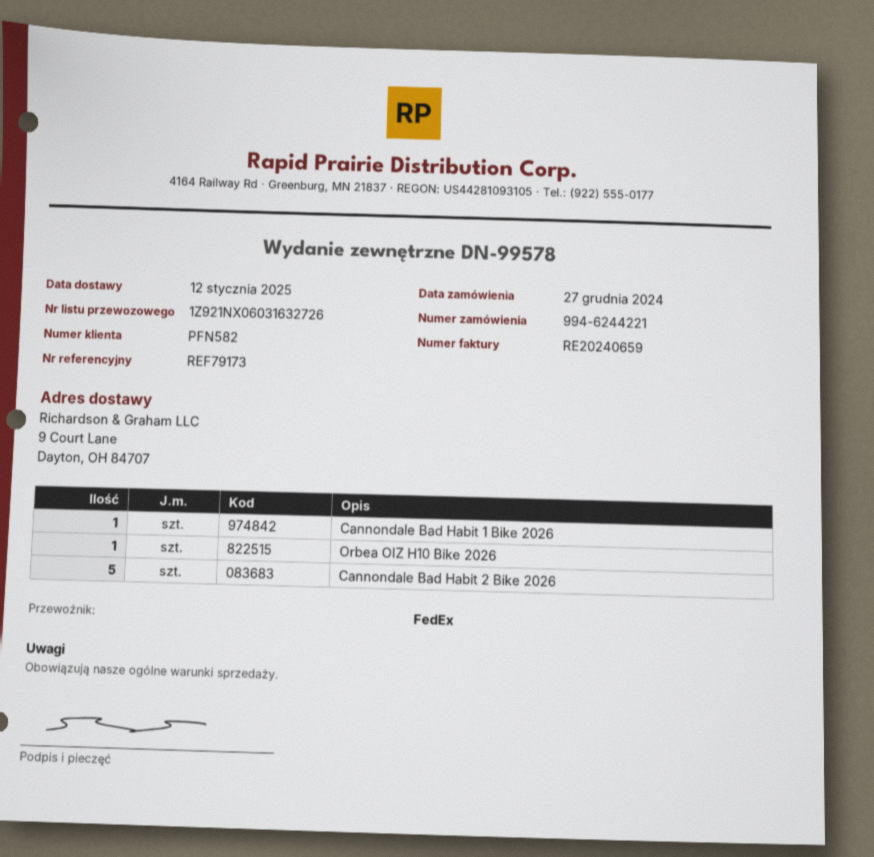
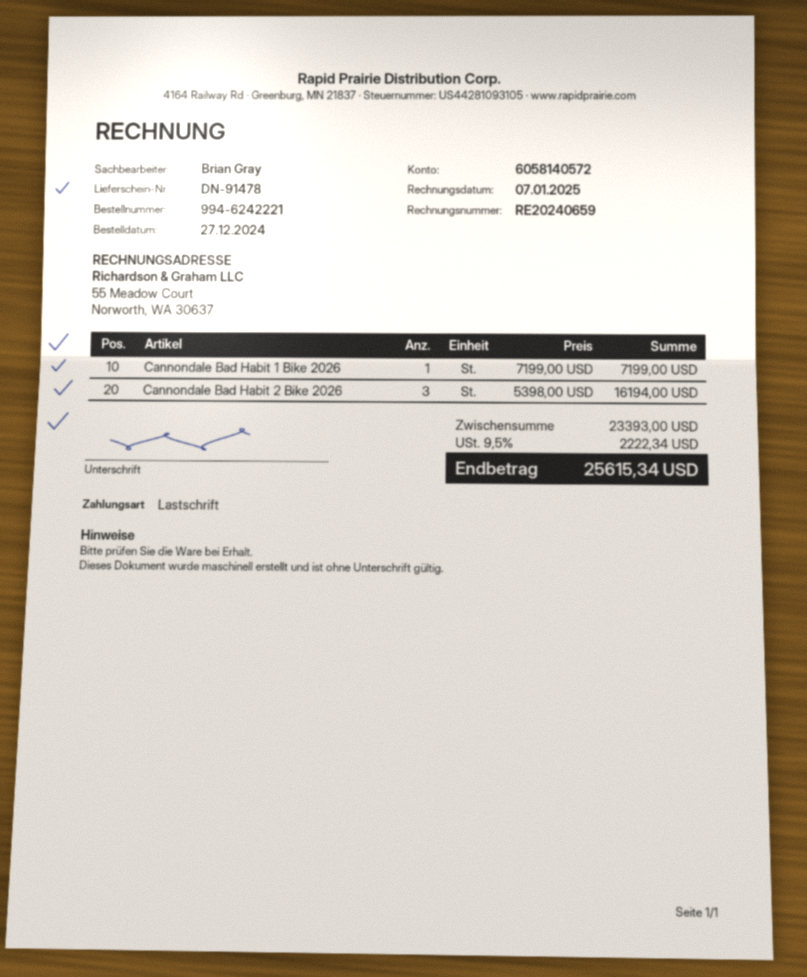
order number: 994-6244221 -> 994-6242221
delivery note number: DN-99578 -> DN-91478
Orbea OIZ H10 Bike 2026: 1 -> none
Cannondale Bad Habit 2 Bike 2026: 5 -> 3

